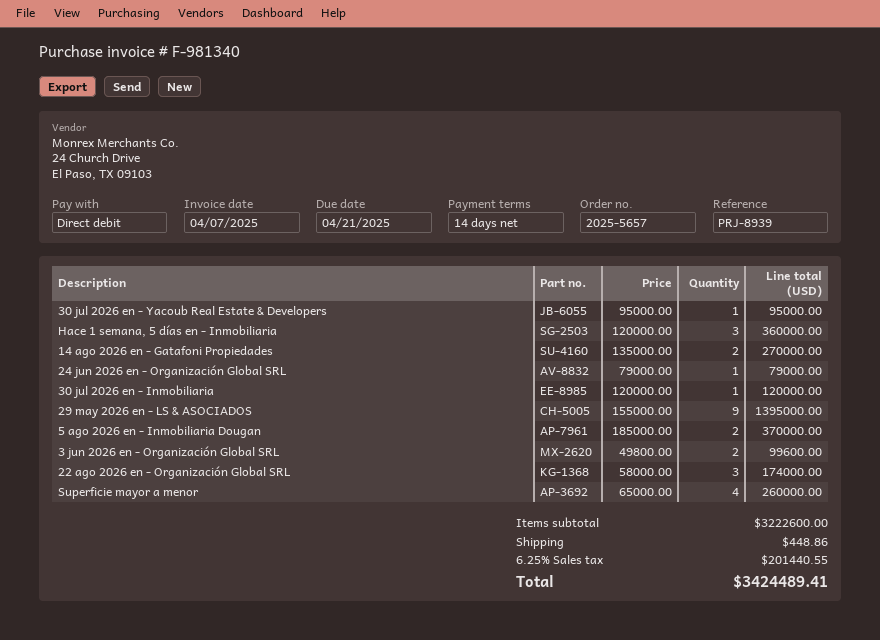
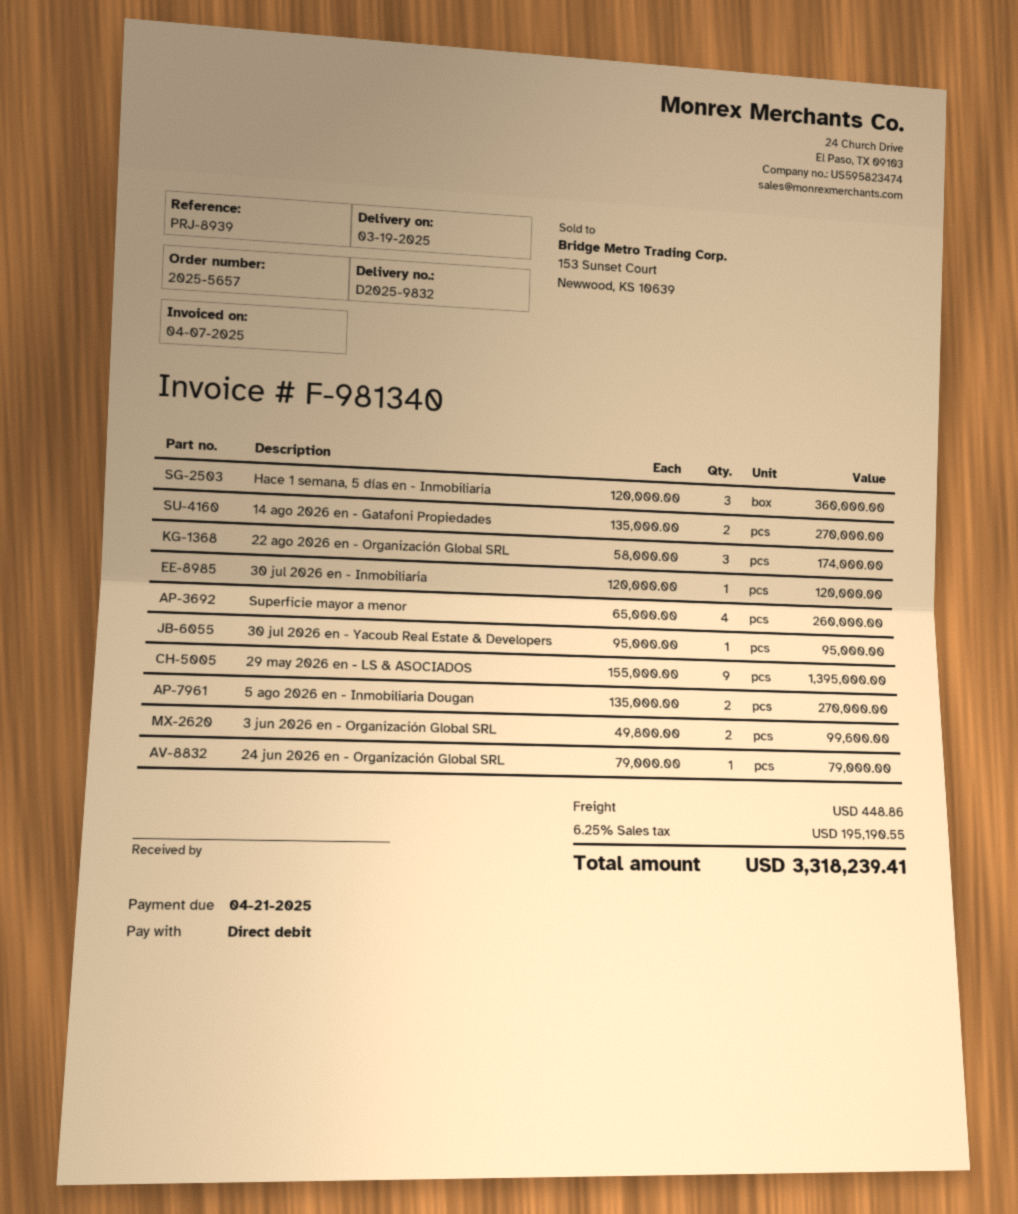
5 ago 2026 en - Inmobiliaria Dougan: 2 x 185000.00 = 370000.00 -> 2 x 135000.00 = 270000.00
tax: 6.25% = 201440.55 -> 6.25% = 195190.55
total: 3424489.41 -> 3318239.41

